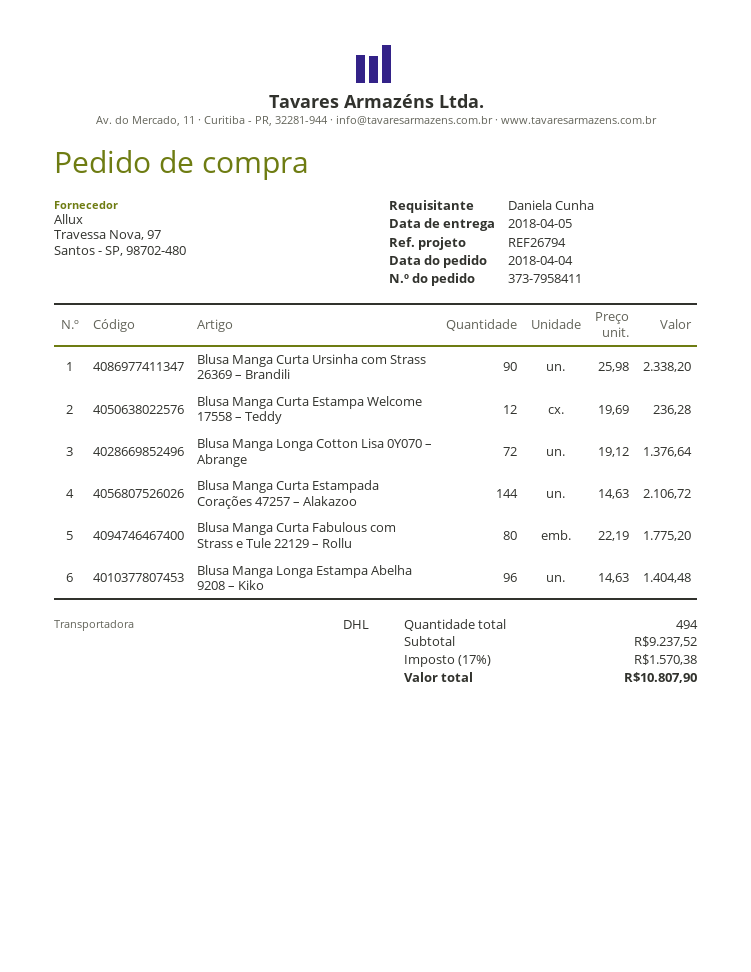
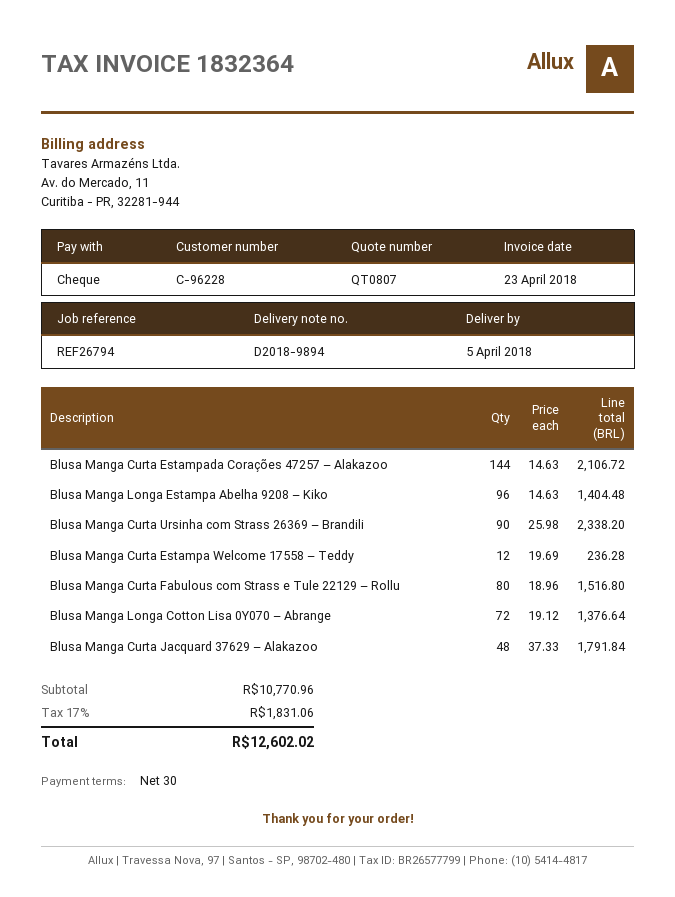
Blusa Manga Curta Fabulous com Strass e Tule 22129 – Rollu: 80 x 22.19 = 1775.20 -> 80 x 18.96 = 1516.80
Blusa Manga Curta Jacquard 37629 – Alakazoo: none -> 48 x 37.33 = 1791.84
subtotal: 9237.52 -> 10770.96
tax: 17% = 1570.38 -> 17% = 1831.06
total: 10807.90 -> 12602.02

